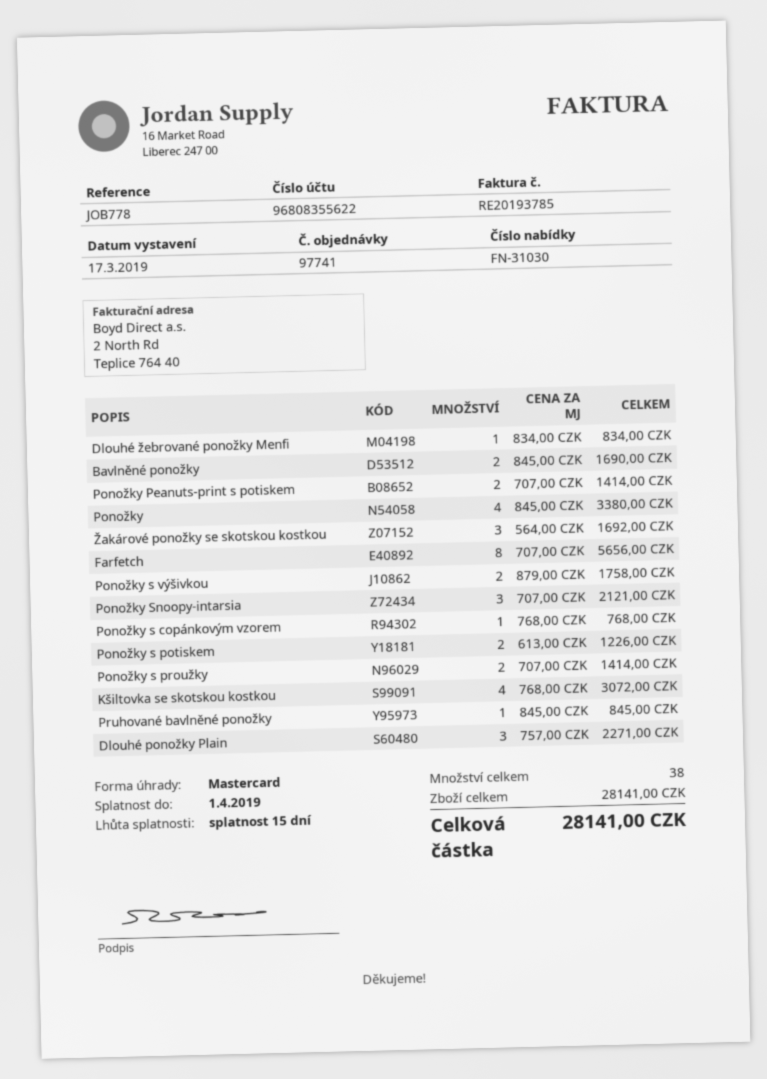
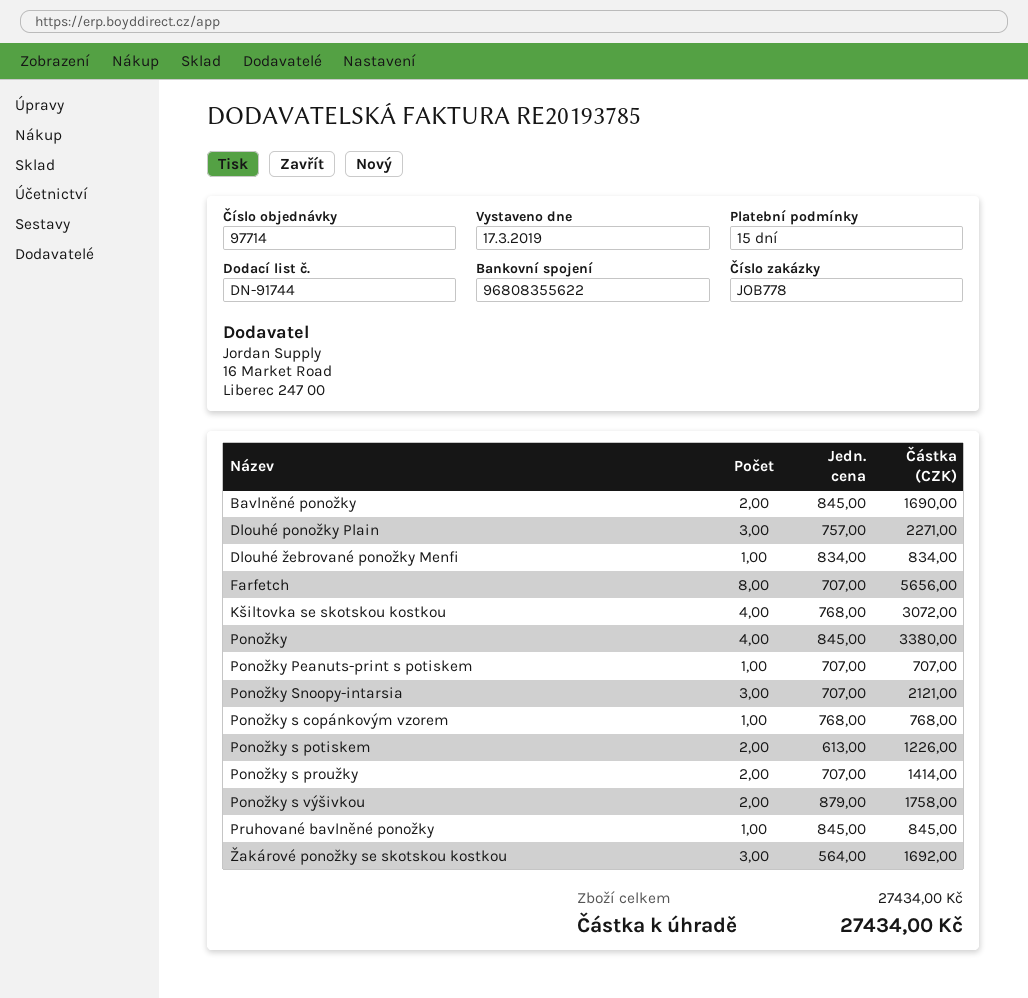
order number: 97741 -> 97714
Ponožky Peanuts-print s potiskem: 2 x 707.00 = 1414.00 -> 1 x 707.00 = 707.00
subtotal: 28141.00 -> 27434.00
total: 28141.00 -> 27434.00

